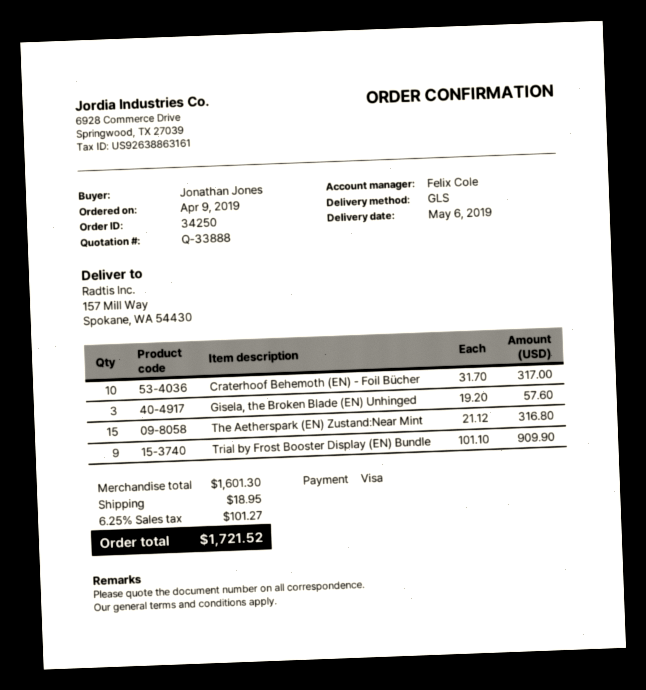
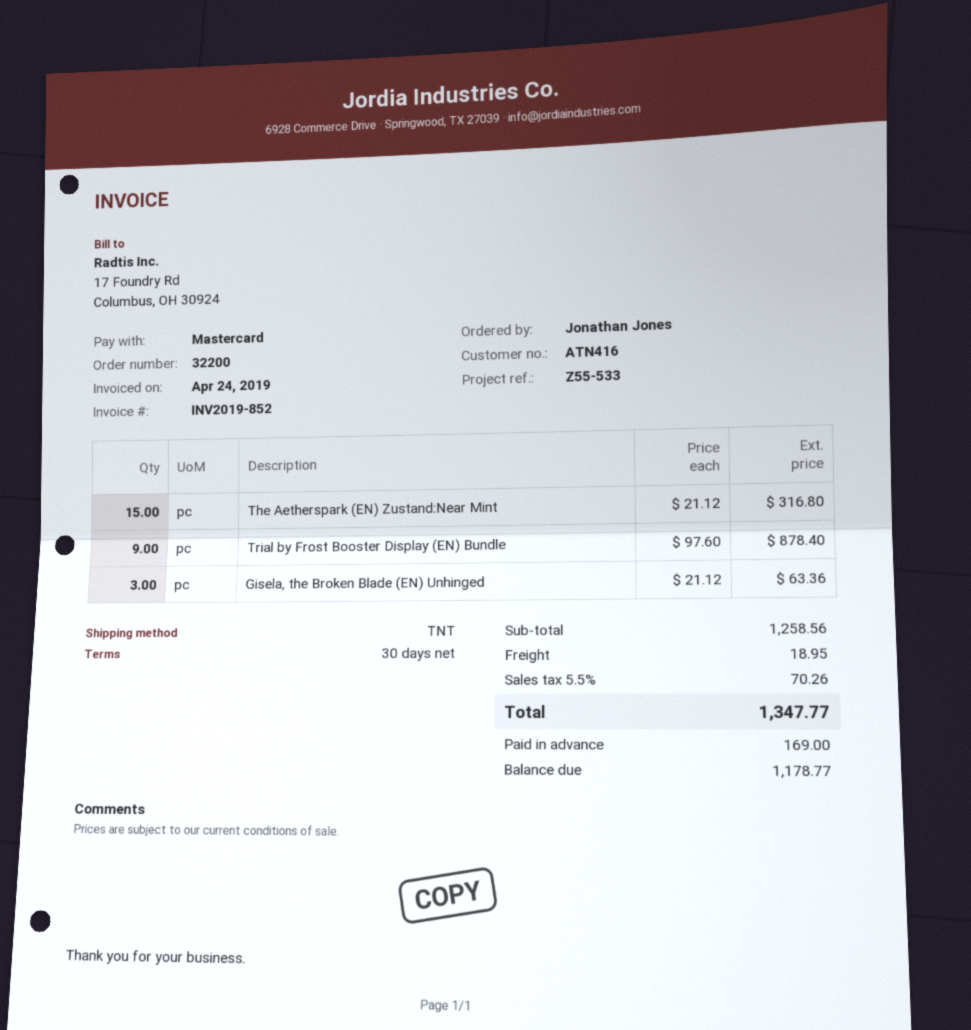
order number: 34250 -> 32200
payment method: Visa -> Mastercard
shipping method: GLS -> TNT
Craterhoof Behemoth (EN) - Foil Bücher: 10 x 31.70 = 317.00 -> none
Gisela, the Broken Blade (EN) Unhinged: 3 x 19.20 = 57.60 -> 3 x 21.12 = 63.36
Trial by Frost Booster Display (EN) Bundle: 9 x 101.10 = 909.90 -> 9 x 97.60 = 878.40
subtotal: 1601.30 -> 1258.56
tax: 6.25% = 101.27 -> 5.5% = 70.26
total: 1721.52 -> 1347.77

